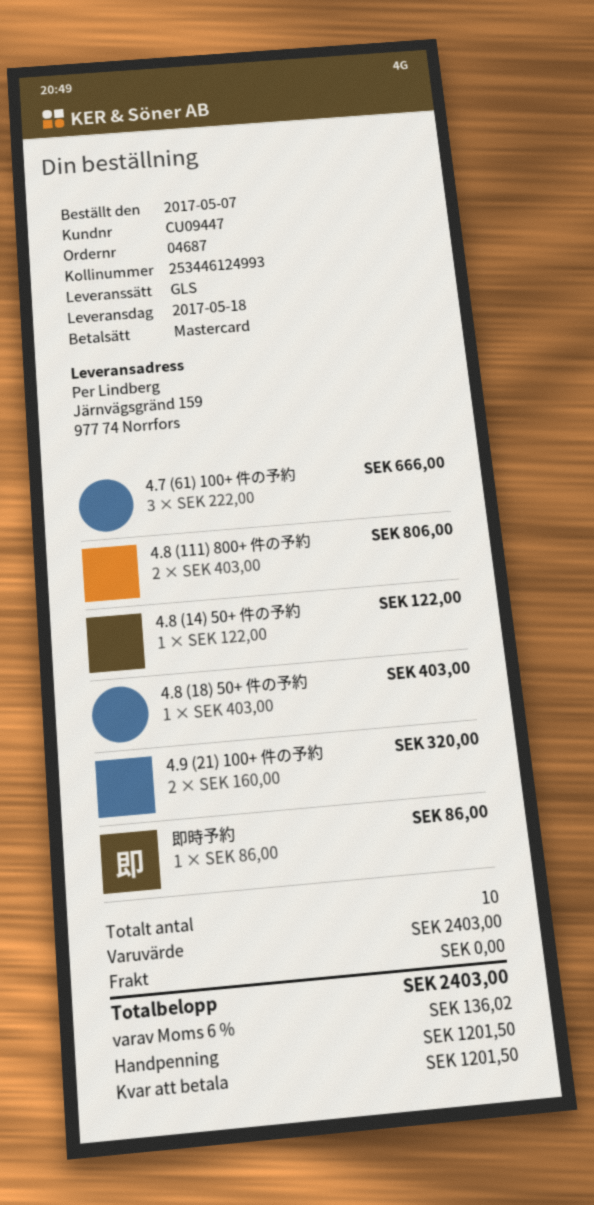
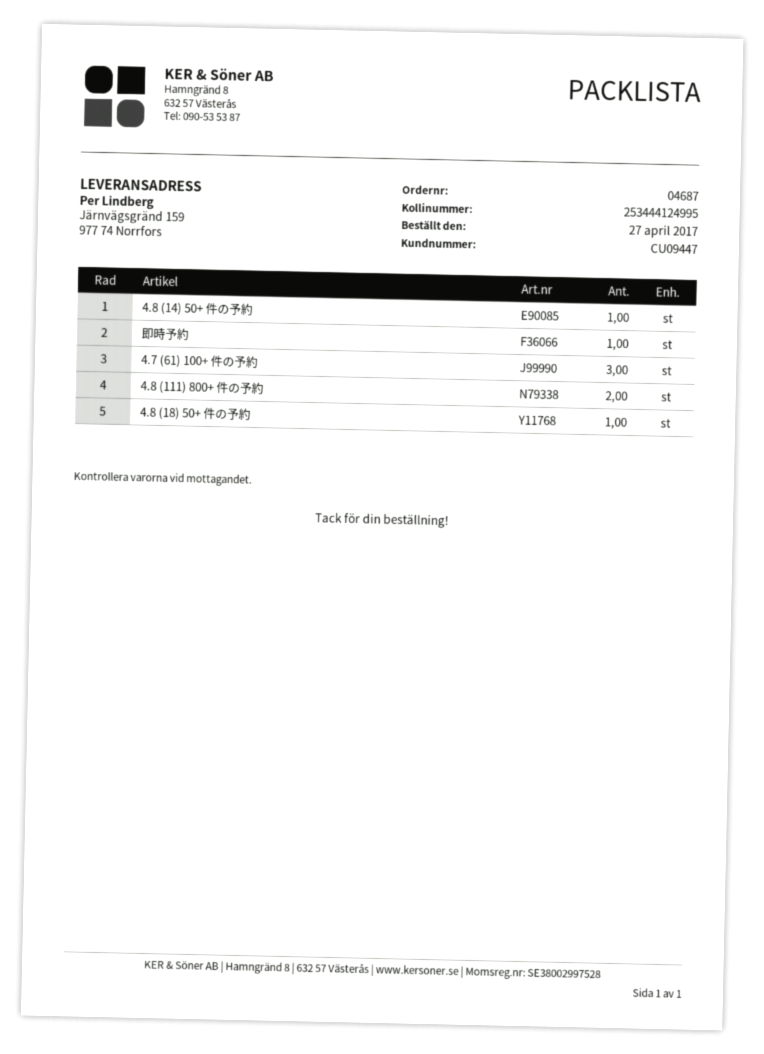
order date: 2017-05-07 -> 2017-04-27
tracking number: 253446124993 -> 253444124995
4.9 (21) 100+ 件の予約: 2 -> none

